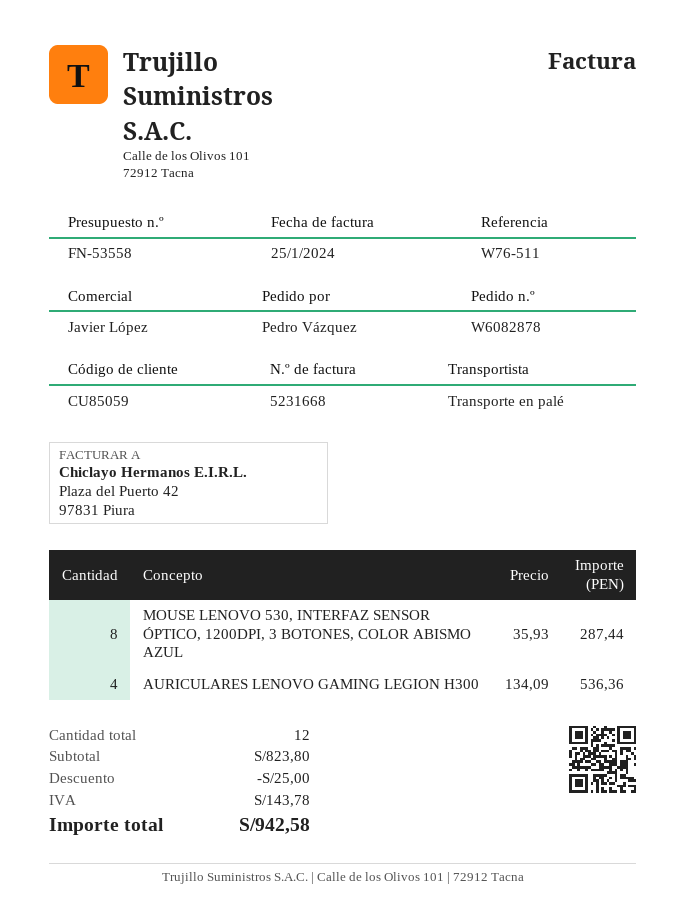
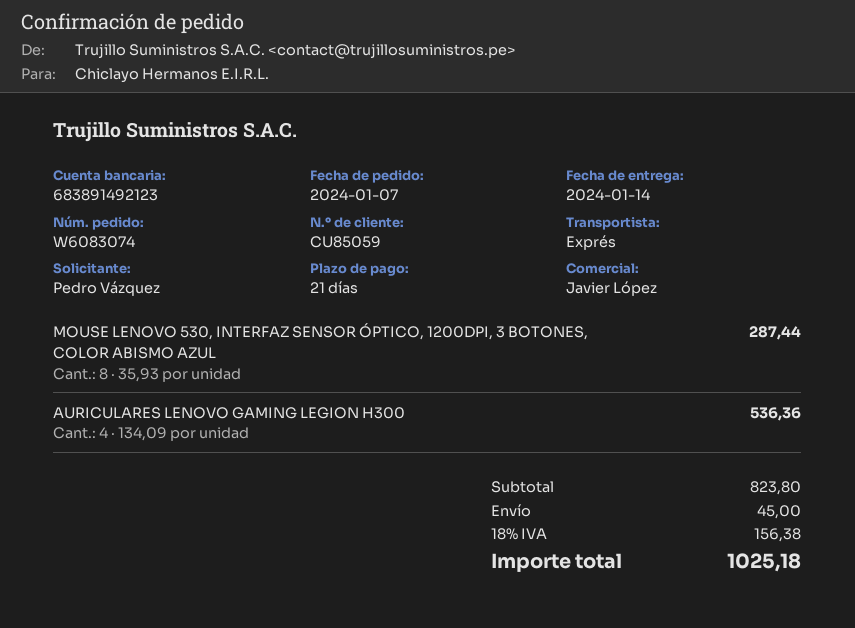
order number: W6082878 -> W6083074
shipping method: pallet freight -> express
discount: 25.00 -> none
shipping: none -> 45.00
tax: 143.78 -> 156.38
total: 942.58 -> 1025.18

